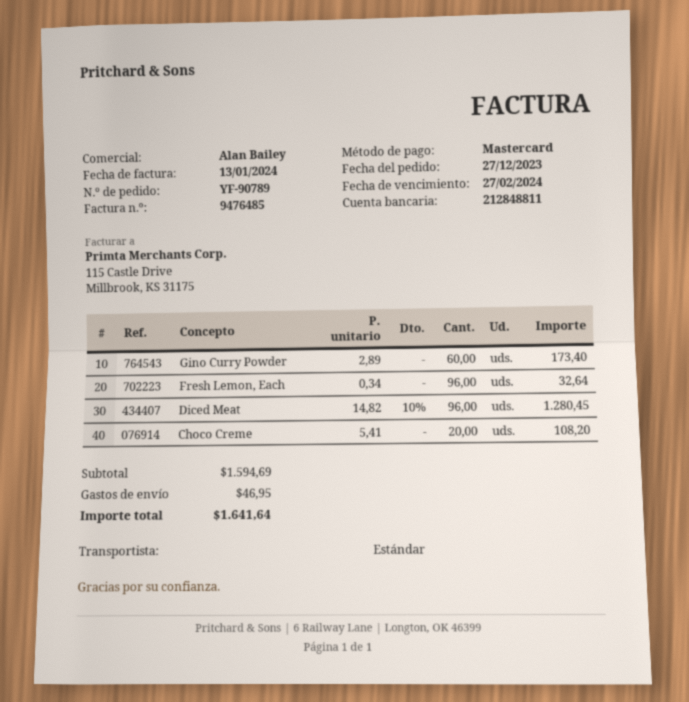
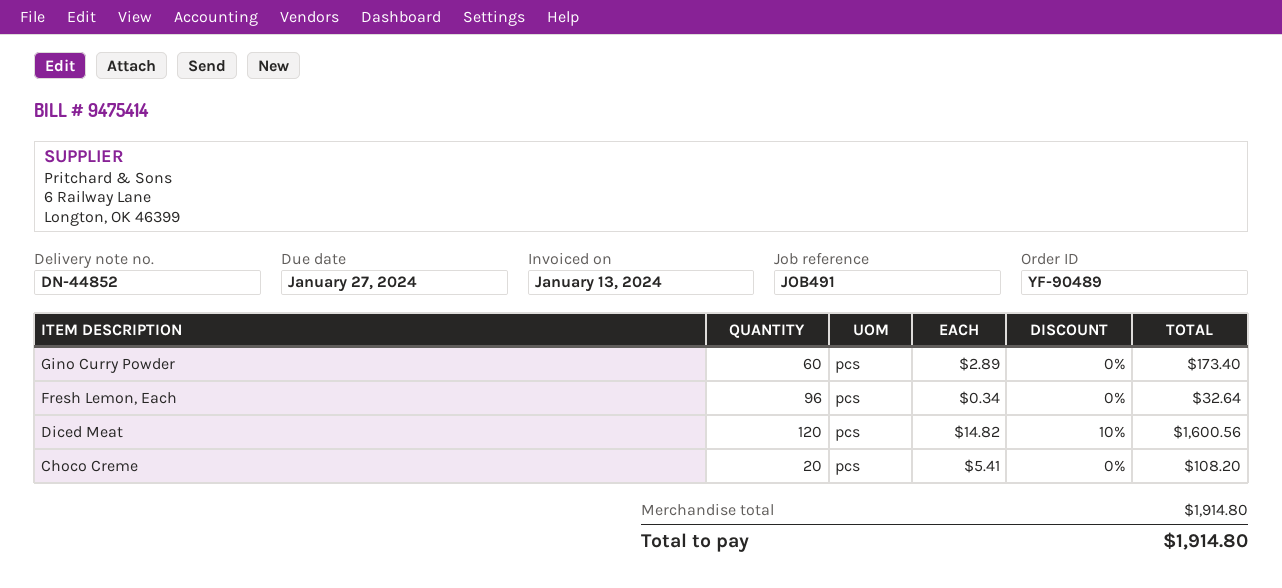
order number: YF-90789 -> YF-90489
invoice number: 9476485 -> 9475414
due date: 2024-02-27 -> 2024-01-27
Diced Meat: 96 x 14.82 - 10% = 1280.45 -> 120 x 14.82 - 10% = 1600.56
subtotal: 1594.69 -> 1914.80
shipping: 46.95 -> none
total: 1641.64 -> 1914.80

